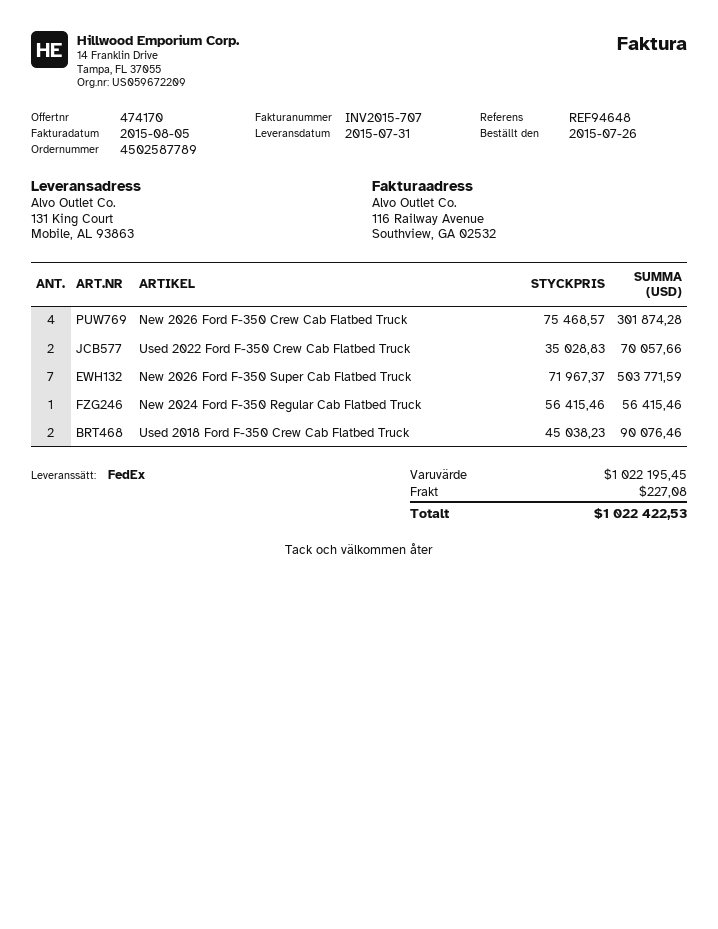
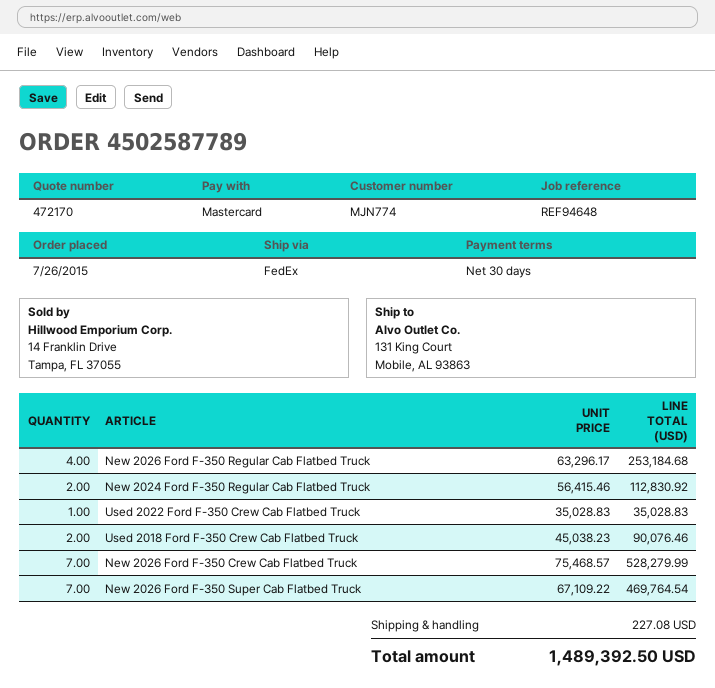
quote number: 474170 -> 472170
New 2026 Ford F-350 Crew Cab Flatbed Truck: 4 x 75468.57 = 301874.28 -> 7 x 75468.57 = 528279.99
Used 2022 Ford F-350 Crew Cab Flatbed Truck: 2 x 35028.83 = 70057.66 -> 1 x 35028.83 = 35028.83
New 2026 Ford F-350 Super Cab Flatbed Truck: 7 x 71967.37 = 503771.59 -> 7 x 67109.22 = 469764.54
New 2024 Ford F-350 Regular Cab Flatbed Truck: 1 x 56415.46 = 56415.46 -> 2 x 56415.46 = 112830.92
New 2026 Ford F-350 Regular Cab Flatbed Truck: none -> 4 x 63296.17 = 253184.68
total: 1022422.53 -> 1489392.50

